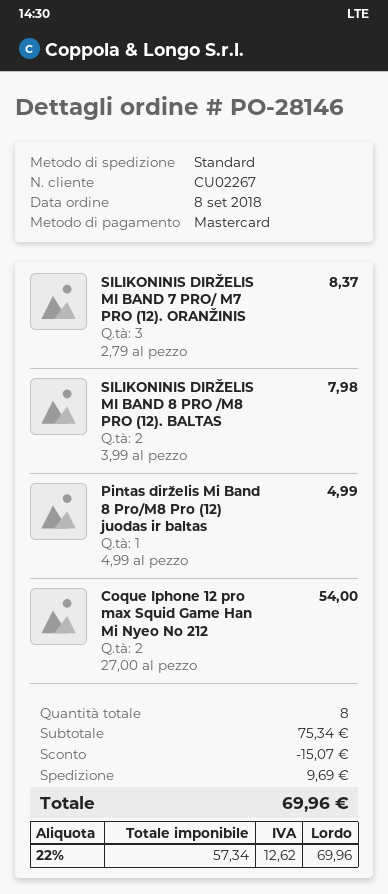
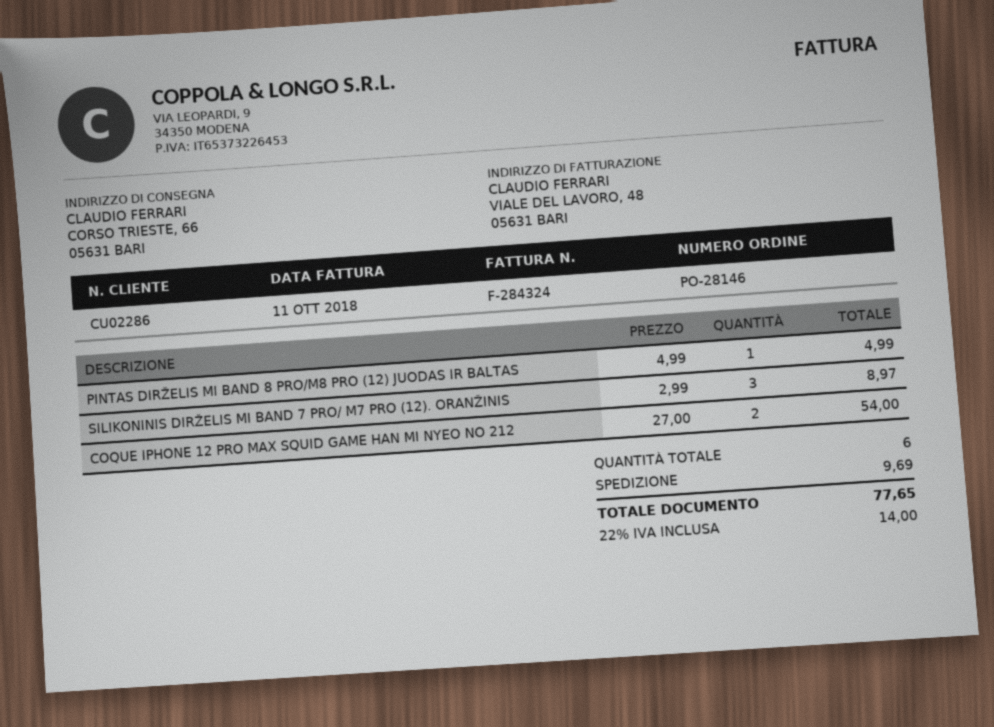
customer number: CU02267 -> CU02286
SILIKONINIS DIRŽELIS MI BAND 7 PRO/ M7 PRO (12). ORANŽINIS: 3 x 2.79 = 8.37 -> 3 x 2.99 = 8.97
SILIKONINIS DIRŽELIS MI BAND 8 PRO /M8 PRO (12). BALTAS: 2 x 3.99 = 7.98 -> none
total quantity: 8 -> 6
discount: 15.07 -> none
tax: 22% = 12.62 -> 22% = 14.00
total: 69.96 -> 77.65

